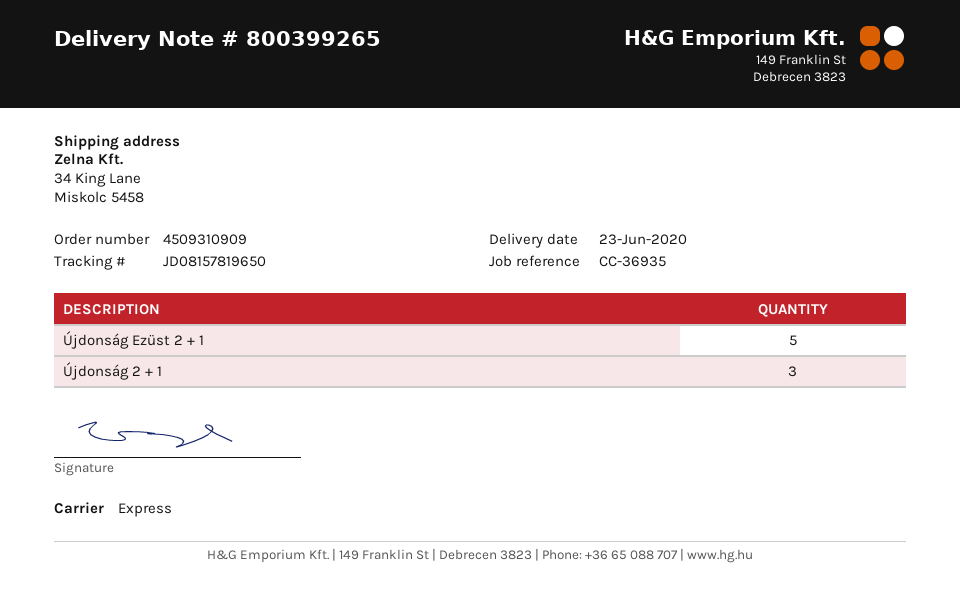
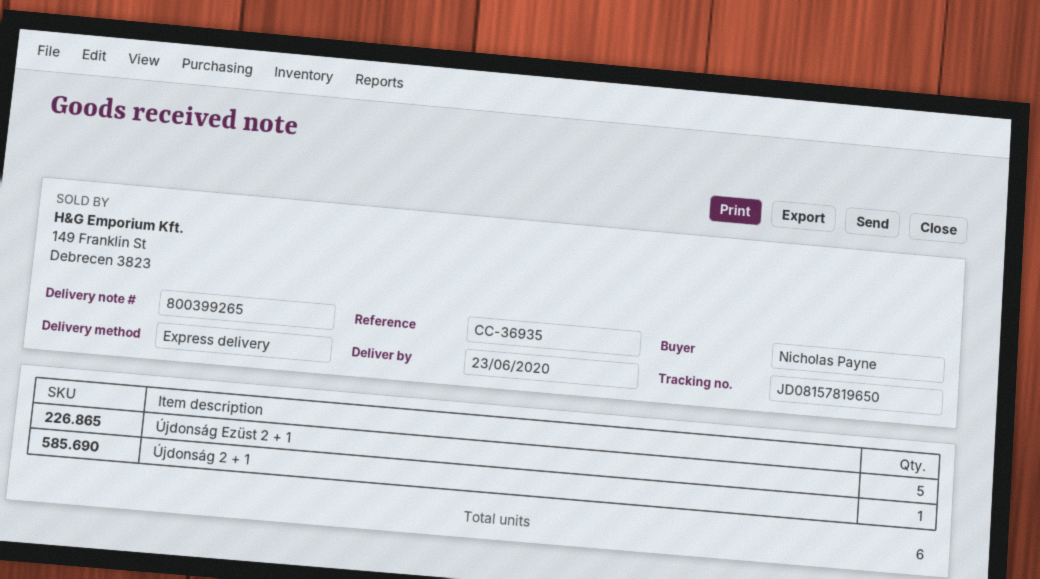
Újdonság 2 + 1: 3 -> 1

